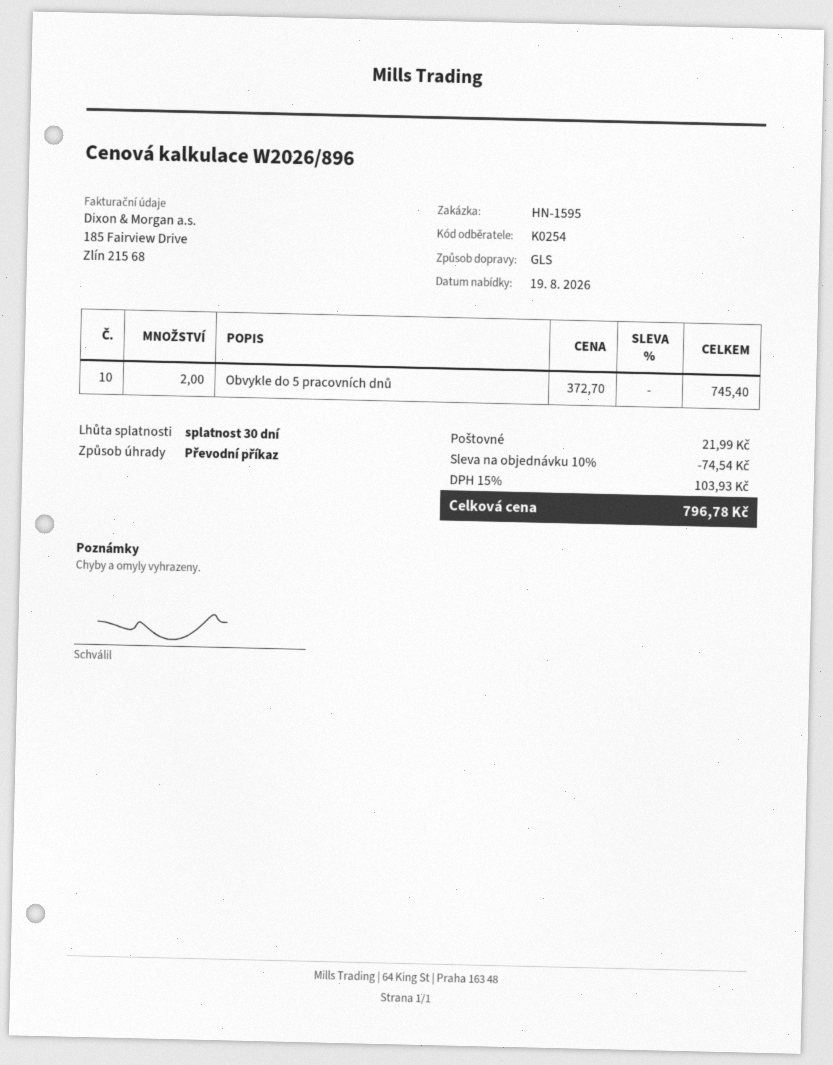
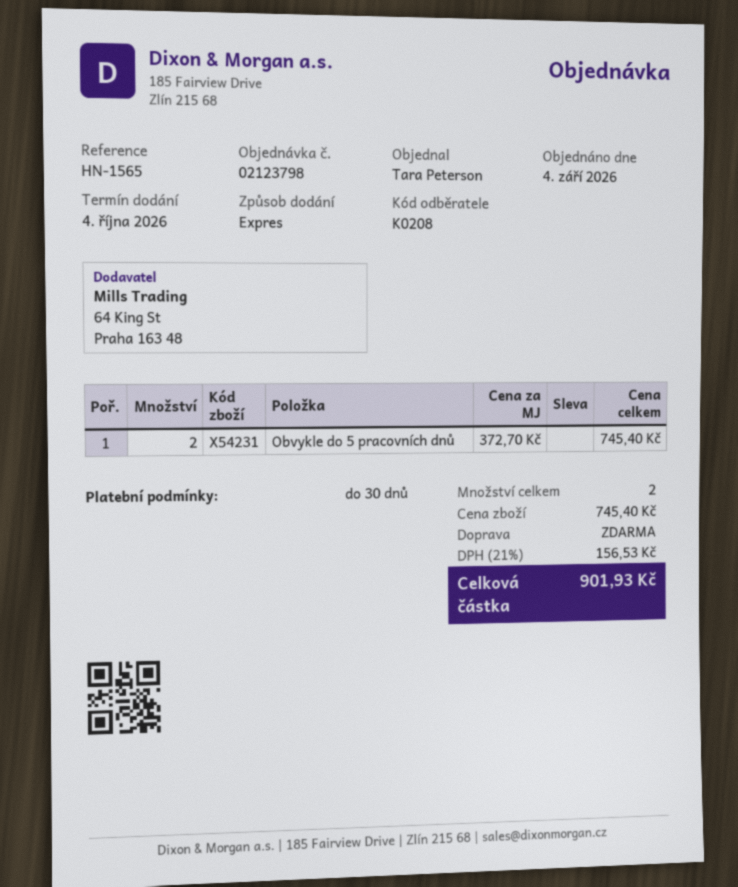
customer number: K0254 -> K0208
reference: HN-1595 -> HN-1565
shipping method: GLS -> express
discount: 10% = 74.54 -> none
shipping: 21.99 -> 0.00
tax: 15% = 103.93 -> 21% = 156.53
total: 796.78 -> 901.93

